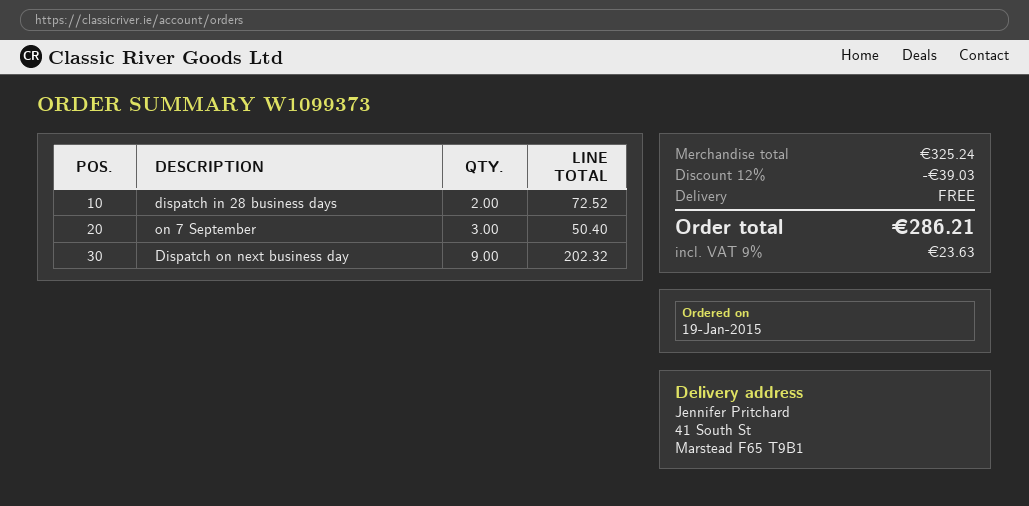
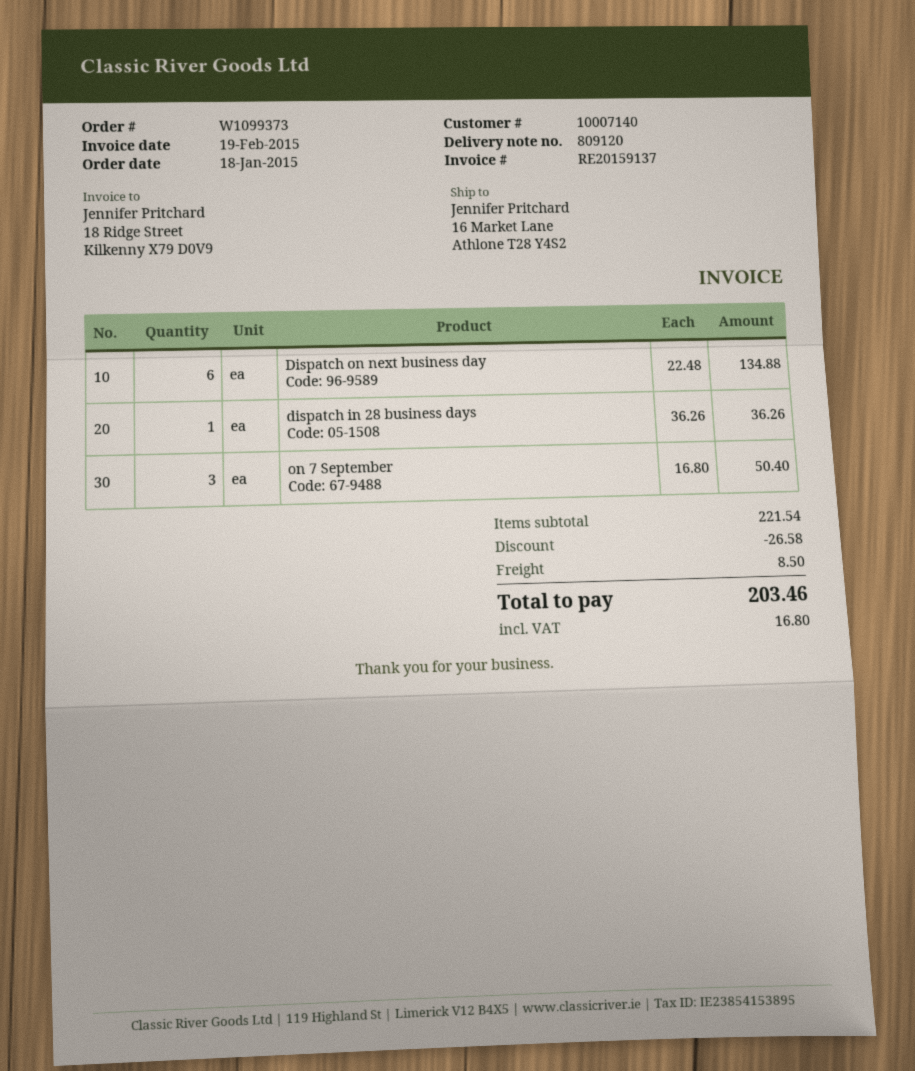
order date: 2015-01-19 -> 2015-01-18
ship to: 41 South St, Marstead F65 T9B1 -> 16 Market Lane, Athlone T28 Y4S2
dispatch in 28 business days: 2 for 72.52 -> 1 for 36.26
Dispatch on next business day: 9 for 202.32 -> 6 for 134.88
subtotal: 325.24 -> 221.54
discount: 39.03 -> 26.58
shipping: 0.00 -> 8.50
tax: 23.63 -> 16.80
total: 286.21 -> 203.46

